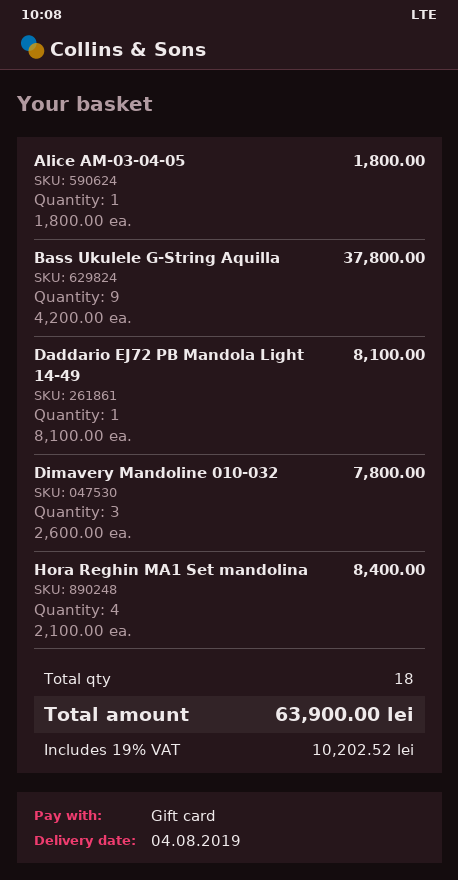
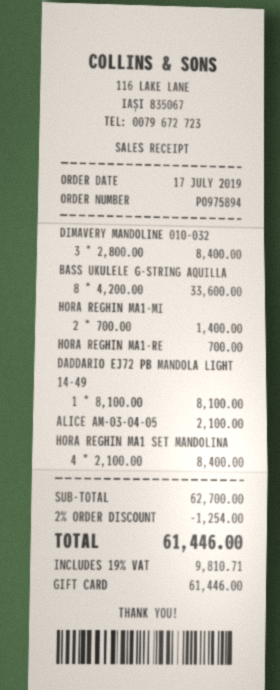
Alice AM-03-04-05: 1 x 1800.00 = 1800.00 -> 1 x 2100.00 = 2100.00
Bass Ukulele G-String Aquilla: 9 x 4200.00 = 37800.00 -> 8 x 4200.00 = 33600.00
Dimavery Mandoline 010-032: 3 x 2600.00 = 7800.00 -> 3 x 2800.00 = 8400.00
HORA REGHIN MA1-MI: none -> 2 x 700.00 = 1400.00
HORA REGHIN MA1-RE: none -> 1 x 700.00 = 700.00
discount: none -> 2% = 1254.00
tax: 19% = 10202.52 -> 19% = 9810.71
total: 63900.00 -> 61446.00

